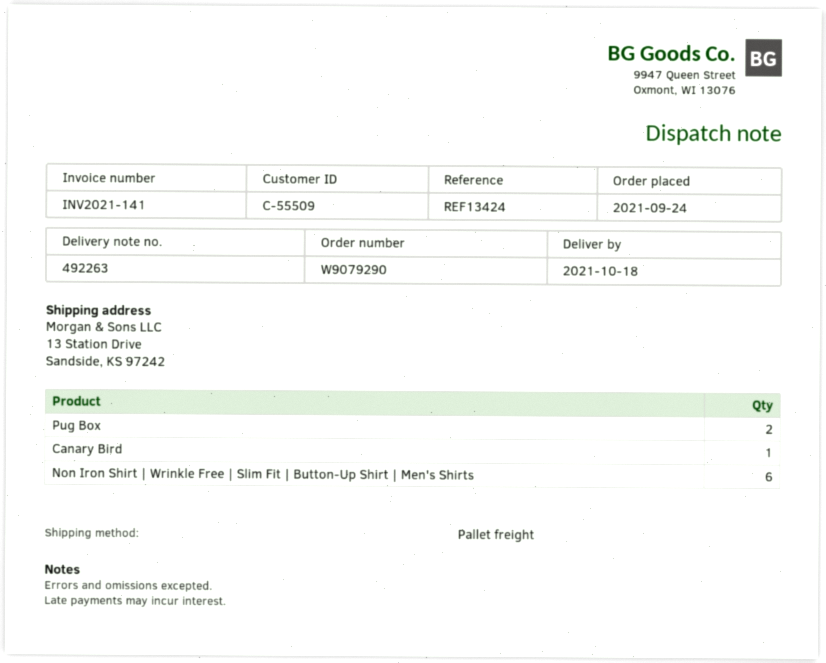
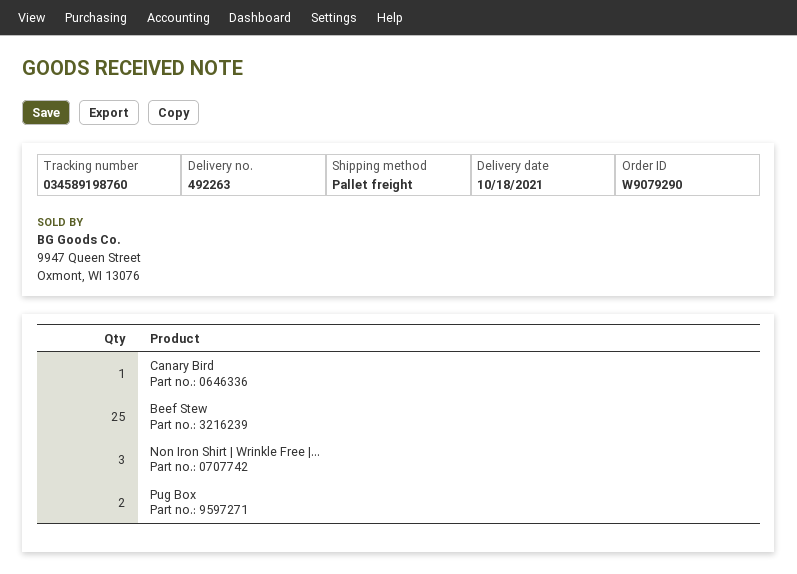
Non Iron Shirt | Wrinkle Free | Slim Fit | Button-Up Shirt | Men's Shirts: 6 -> 3
Beef Stew: none -> 25

